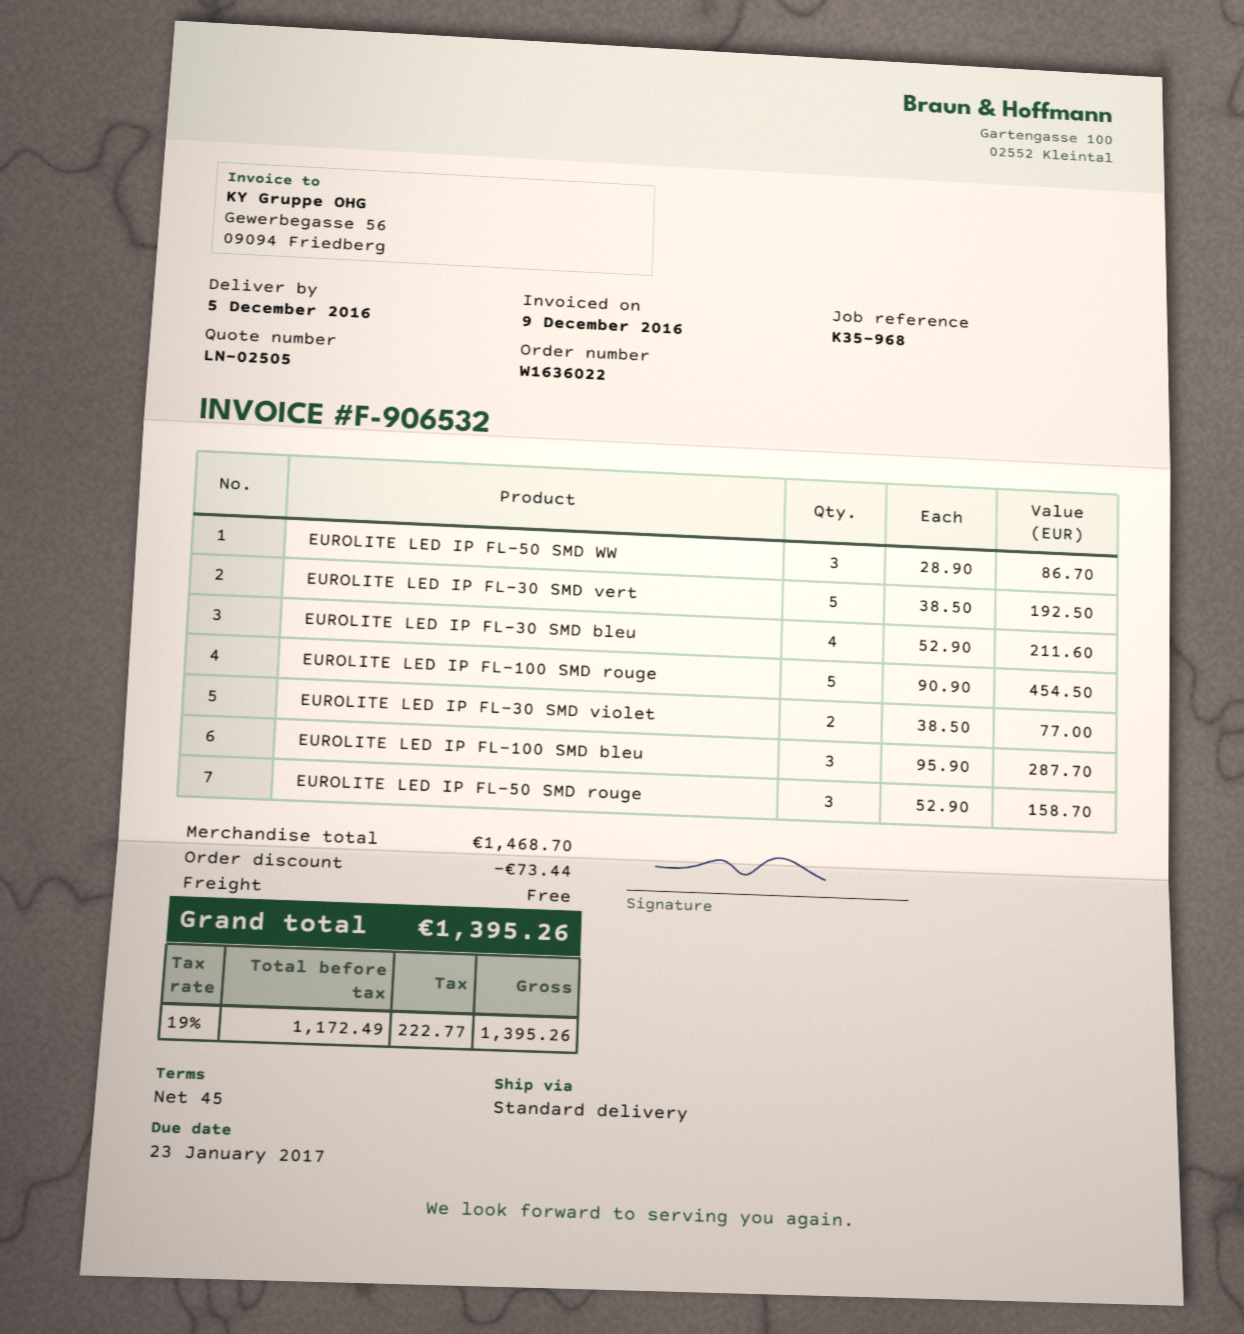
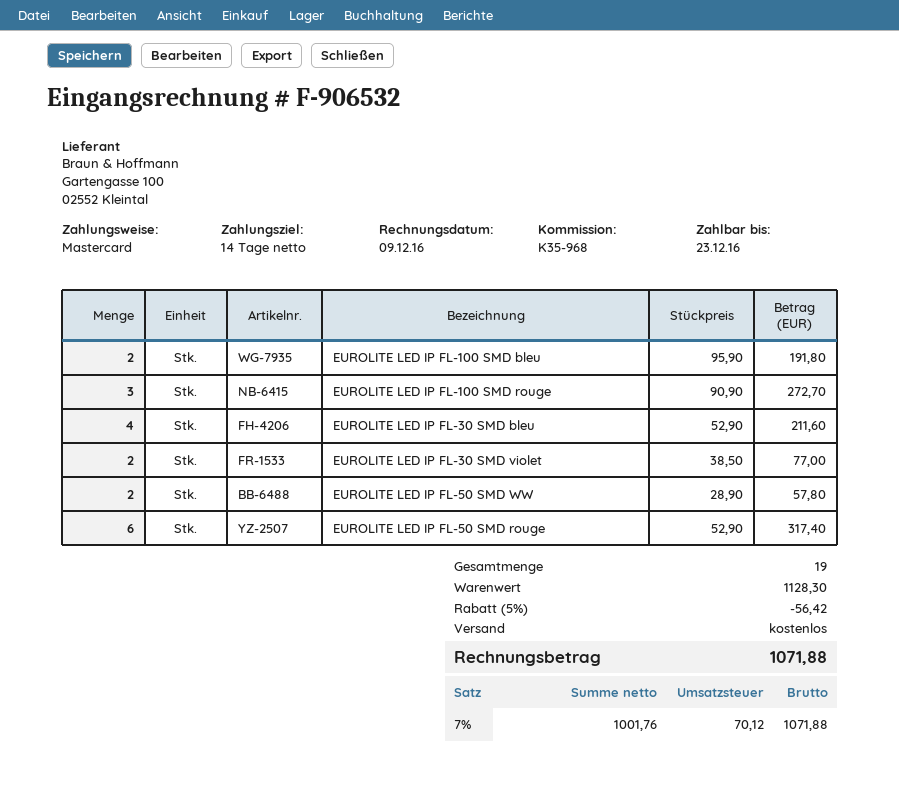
payment terms: 45 days -> 14 days
due date: 2017-01-23 -> 2016-12-23
EUROLITE LED IP FL-50 SMD WW: 3 x 28.90 = 86.70 -> 2 x 28.90 = 57.80
EUROLITE LED IP FL-30 SMD vert: 5 x 38.50 = 192.50 -> none
EUROLITE LED IP FL-100 SMD rouge: 5 x 90.90 = 454.50 -> 3 x 90.90 = 272.70
EUROLITE LED IP FL-100 SMD bleu: 3 x 95.90 = 287.70 -> 2 x 95.90 = 191.80
EUROLITE LED IP FL-50 SMD rouge: 3 x 52.90 = 158.70 -> 6 x 52.90 = 317.40
subtotal: 1468.70 -> 1128.30
discount: 73.44 -> 56.42
net: 1172.49 -> 1001.76
tax: 19% = 222.77 -> 7% = 70.12
total: 1395.26 -> 1071.88

